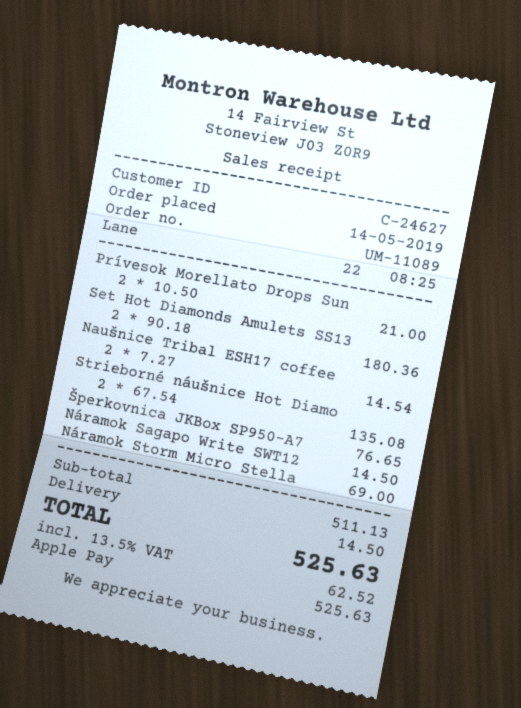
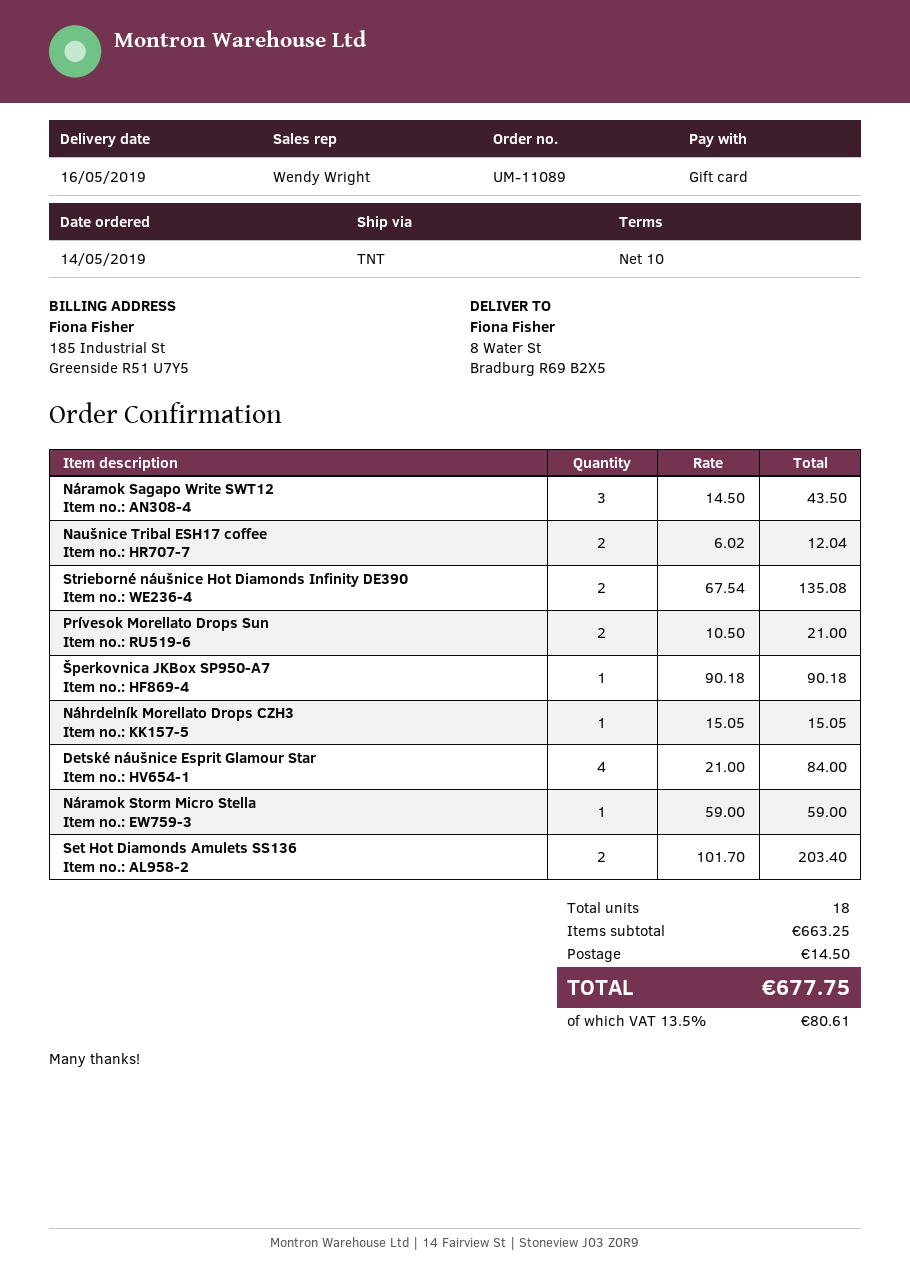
payment method: Apple Pay -> gift card
Set Hot Diamonds Amulets SS13: 2 x 90.18 = 180.36 -> 2 x 101.70 = 203.40
Naušnice Tribal ESH17 coffee: 2 x 7.27 = 14.54 -> 2 x 6.02 = 12.04
Šperkovnica JKBox SP950-A7: 1 x 76.65 = 76.65 -> 1 x 90.18 = 90.18
Náramok Sagapo Write SWT12: 1 x 14.50 = 14.50 -> 3 x 14.50 = 43.50
Náramok Storm Micro Stella: 1 x 69.00 = 69.00 -> 1 x 59.00 = 59.00
Náhrdelník Morellato Drops CZH3: none -> 1 x 15.05 = 15.05
Detské náušnice Esprit Glamour Star: none -> 4 x 21.00 = 84.00
subtotal: 511.13 -> 663.25
tax: 13.5% = 62.52 -> 13.5% = 80.61
total: 525.63 -> 677.75

